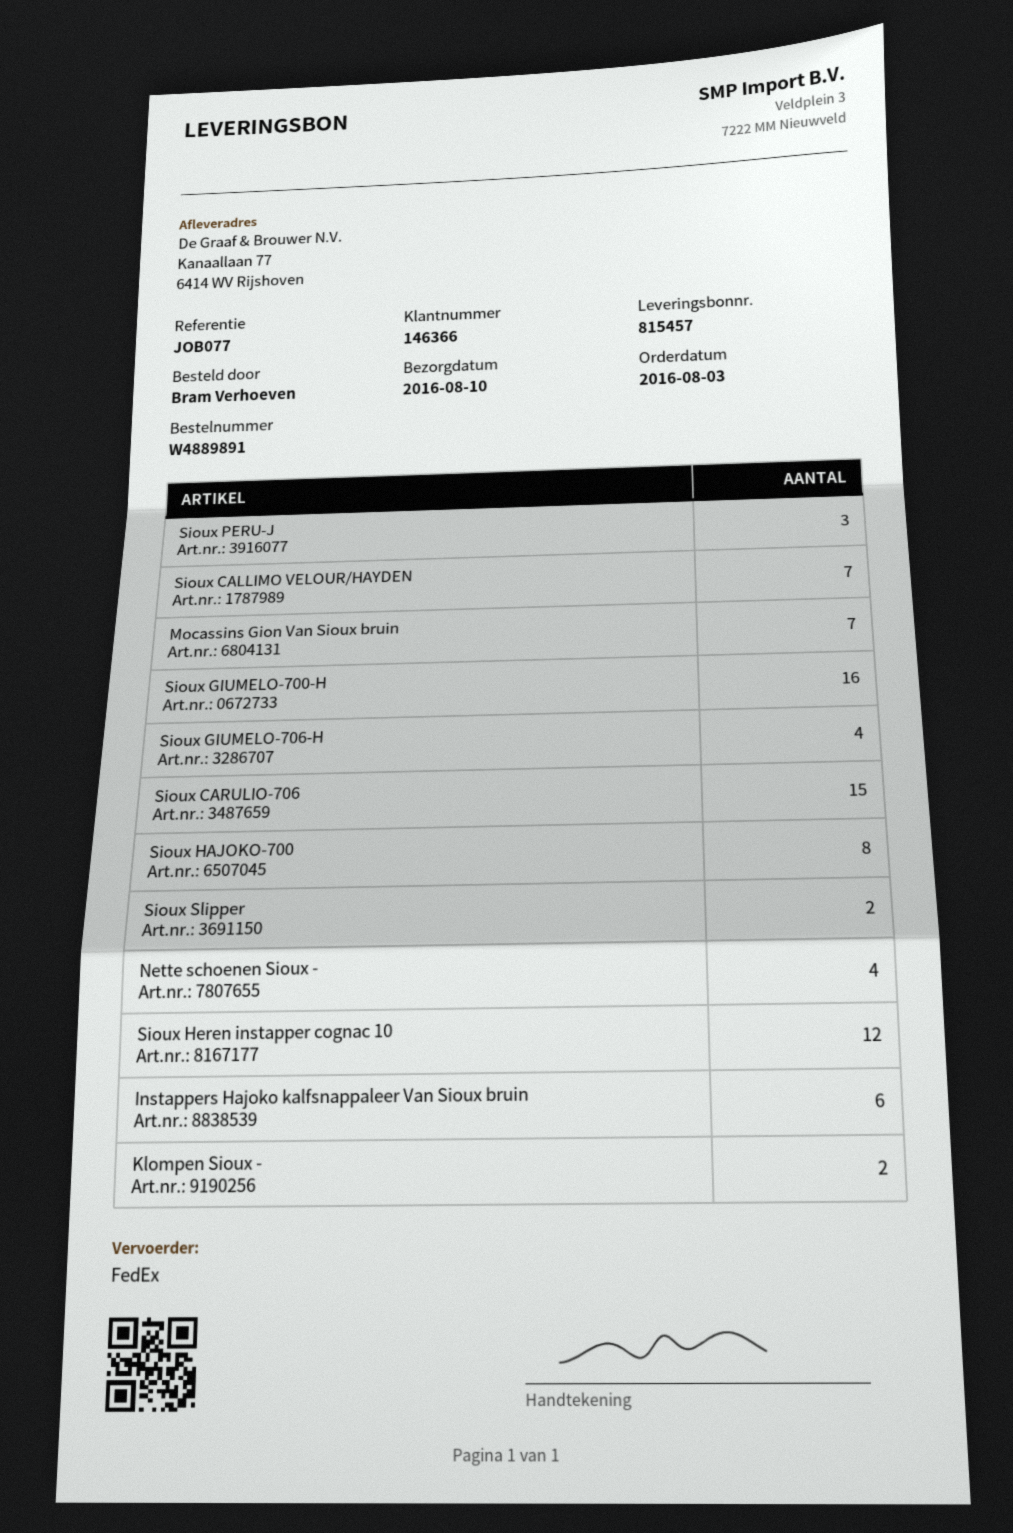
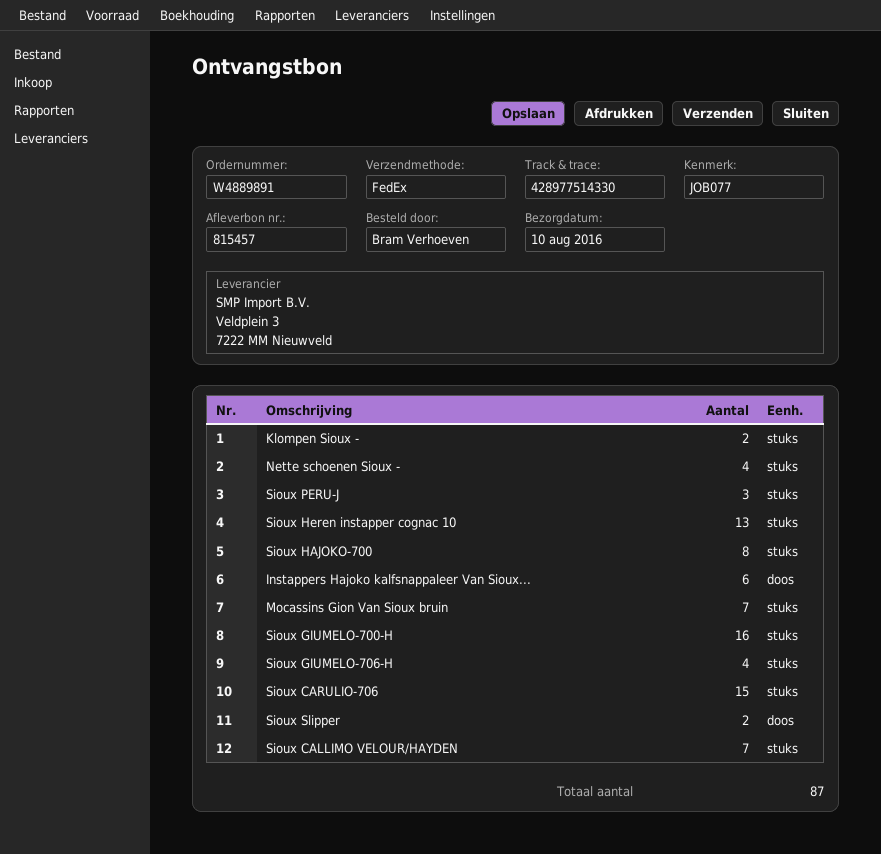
Sioux Heren instapper cognac 10: 12 -> 13

